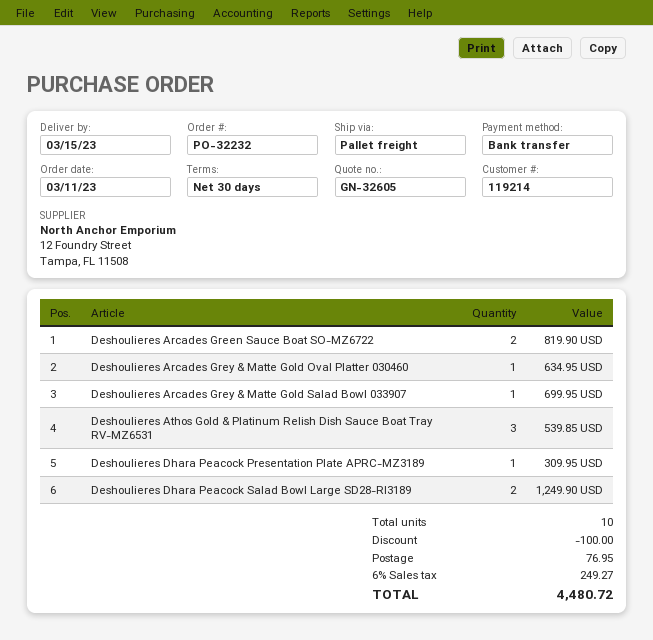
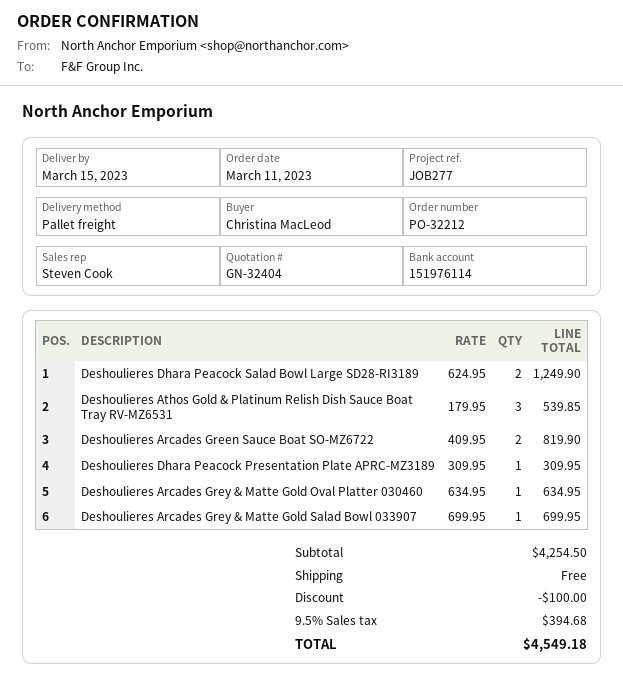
quote number: GN-32605 -> GN-32404
order number: PO-32232 -> PO-32212
shipping: 76.95 -> 0.00
tax: 6% = 249.27 -> 9.5% = 394.68
total: 4480.72 -> 4549.18

